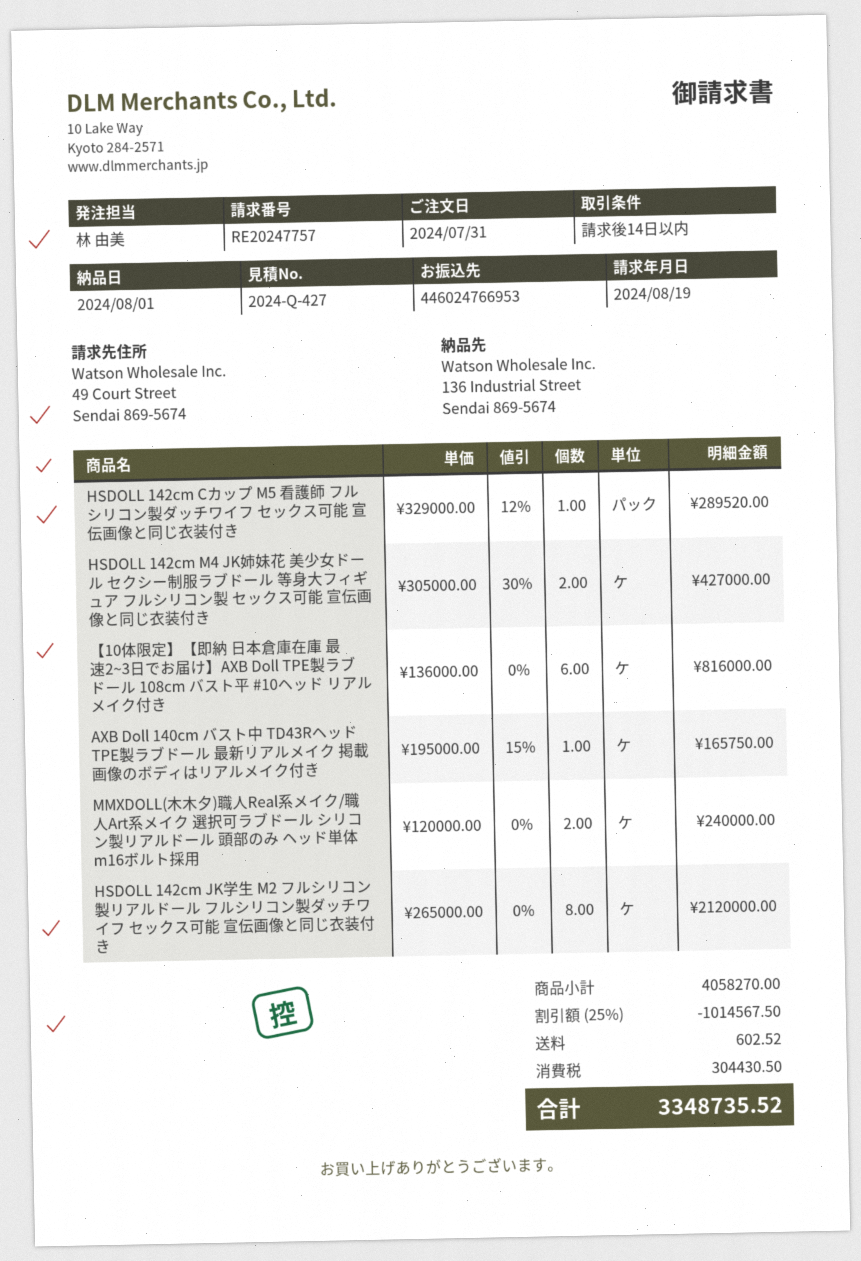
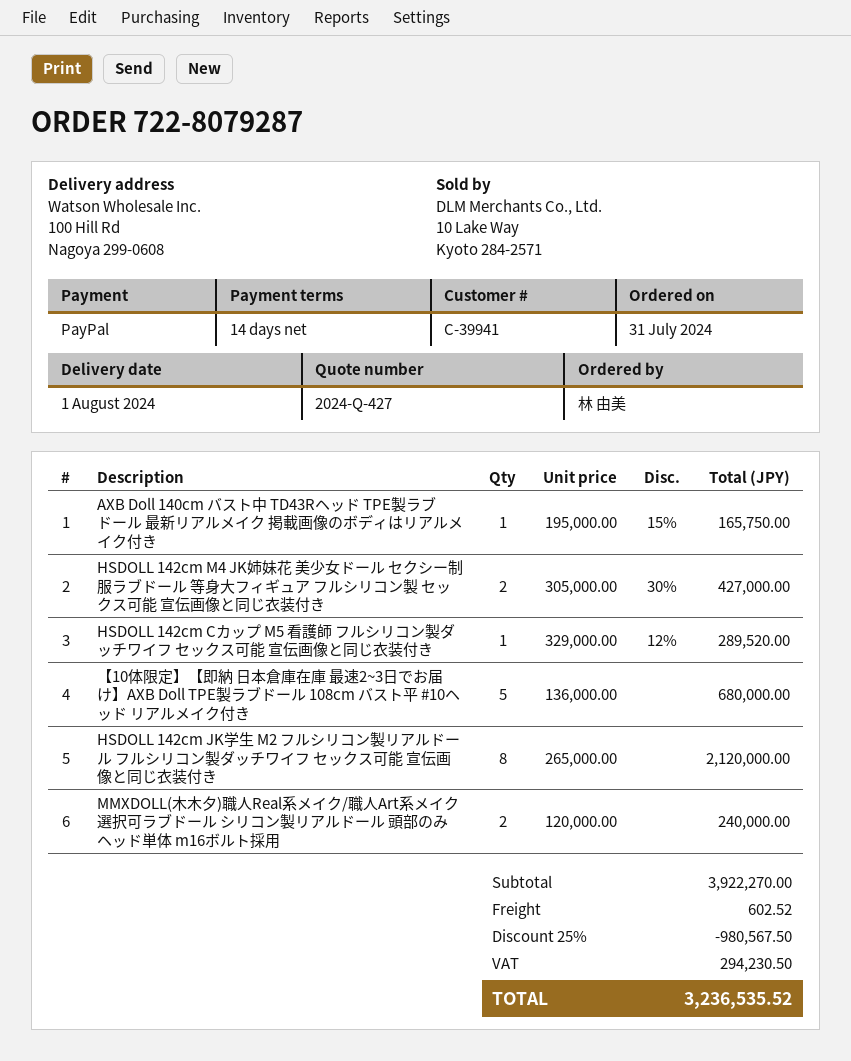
ship to: 136 Industrial Street, Sendai 869-5674 -> 100 Hill Rd, Nagoya 299-0608
【10体限定】【即納 日本倉庫在庫 最速2~3日でお届け】AXB Doll TPE製ラブドール 108cm バスト平 #10ヘッド リアルメイク付き: 6 x 136000.00 = 816000.00 -> 5 x 136000.00 = 680000.00
subtotal: 4058270.00 -> 3922270.00
discount: 25% = 1014567.50 -> 25% = 980567.50
tax: 304430.50 -> 294230.50
total: 3348735.52 -> 3236535.52

